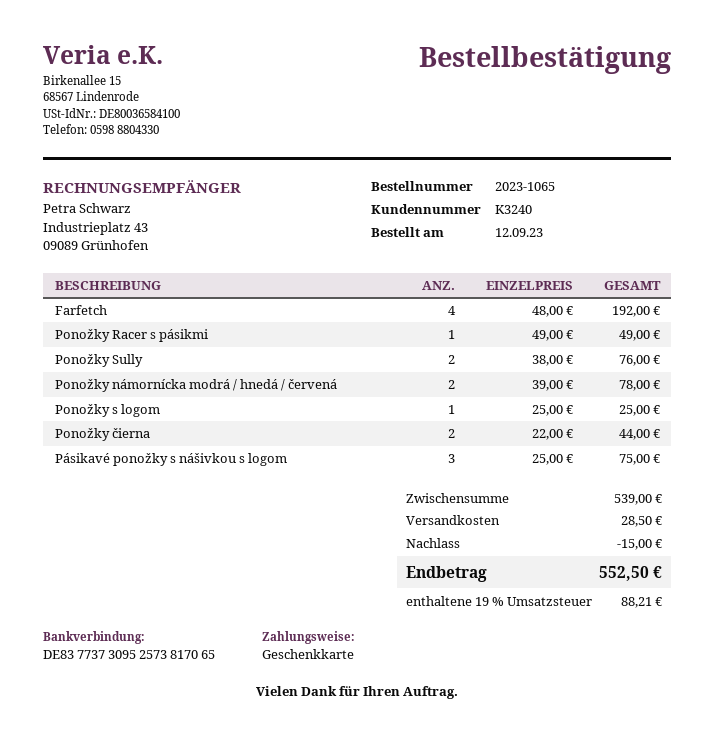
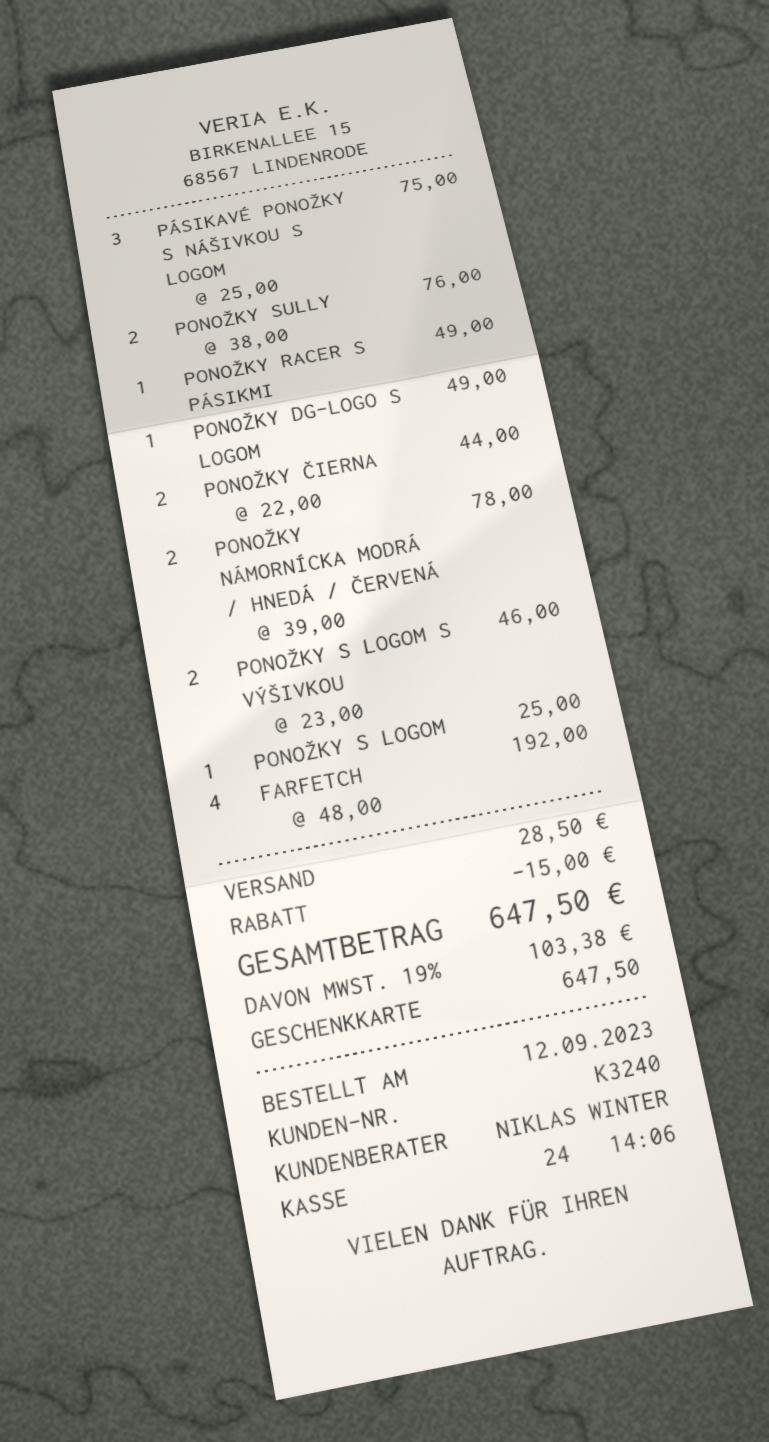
PONOŽKY DG-LOGO S LOGOM: none -> 1 x 49.00 = 49.00
PONOŽKY S LOGOM S VÝŠIVKOU: none -> 2 x 23.00 = 46.00
tax: 19% = 88.21 -> 19% = 103.38
total: 552.50 -> 647.50

